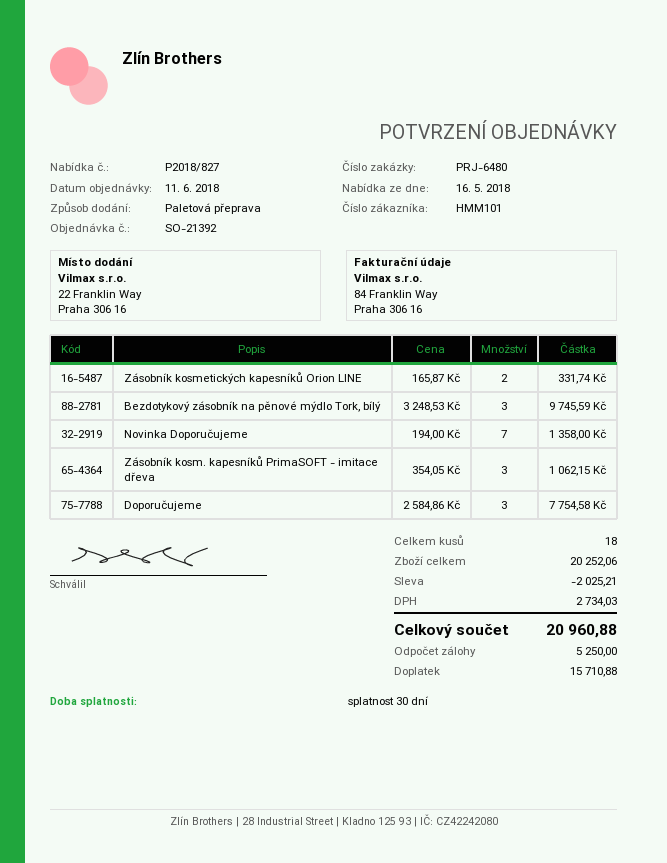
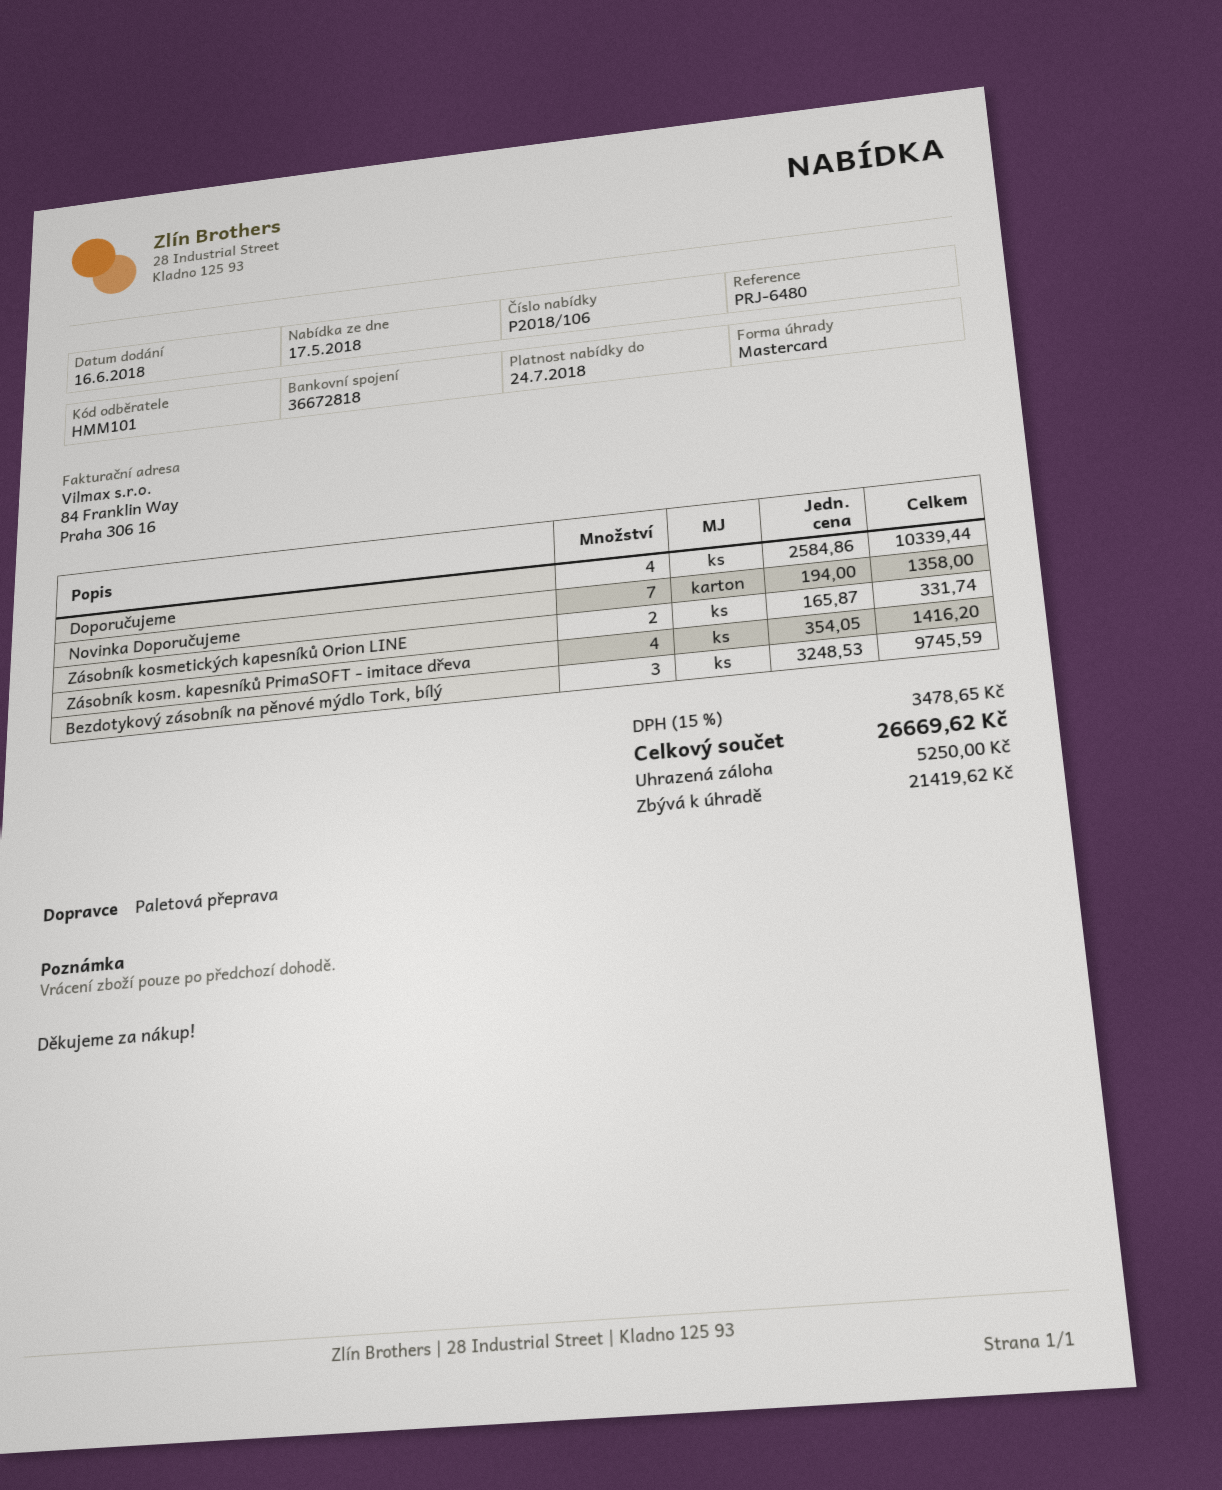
quote number: P2018/827 -> P2018/106
quote date: 2018-05-16 -> 2018-05-17
Zásobník kosm. kapesníků PrimaSOFT - imitace dřeva: 3 x 354.05 = 1062.15 -> 4 x 354.05 = 1416.20
Doporučujeme: 3 x 2584.86 = 7754.58 -> 4 x 2584.86 = 10339.44
discount: 2025.21 -> none
tax: 2734.03 -> 3478.65
total: 20960.88 -> 26669.62
balance: 15710.88 -> 21419.62

